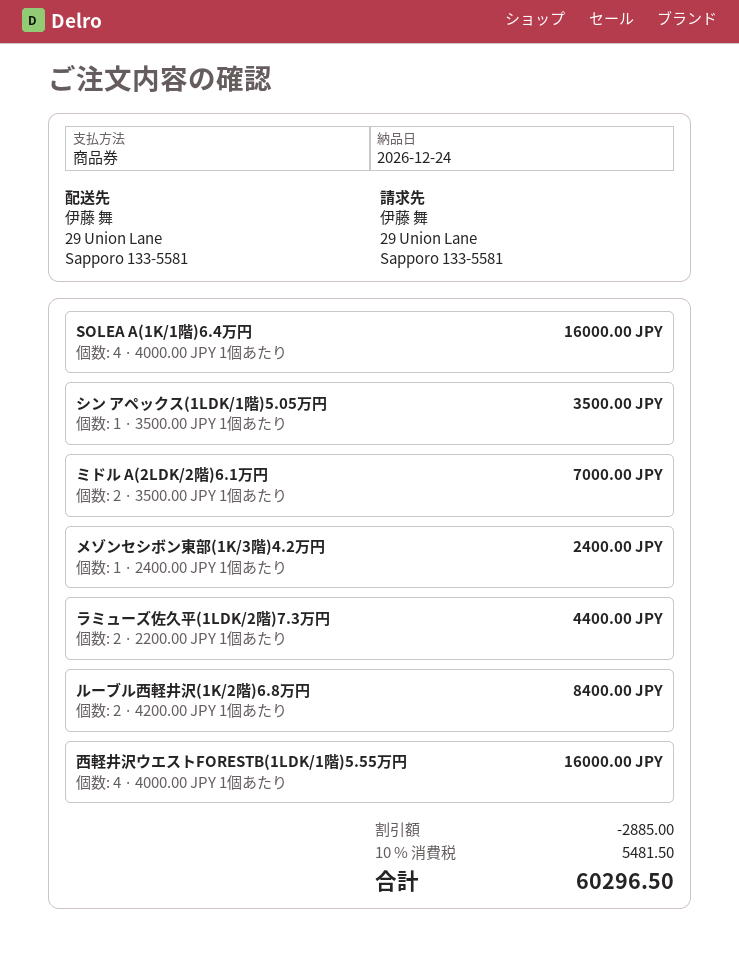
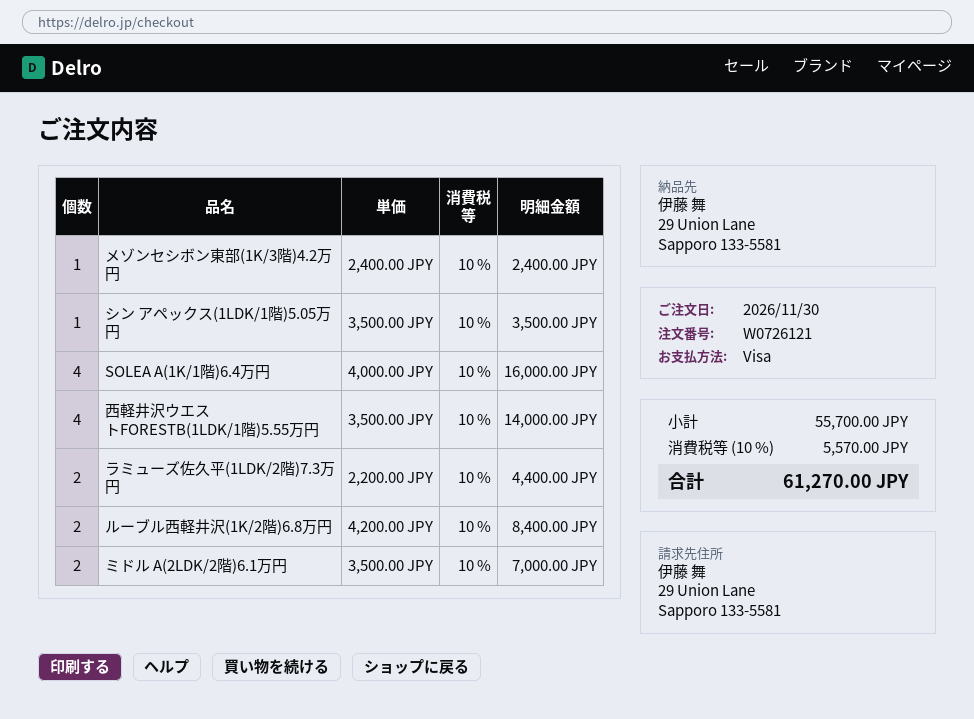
payment method: gift card -> Visa
西軽井沢ウエストFORESTB(1LDK/1階)5.55万円: 4 x 4000.00 = 16000.00 -> 4 x 3500.00 = 14000.00
discount: 2885.00 -> none
tax: 10% = 5481.50 -> 10% = 5570.00
total: 60296.50 -> 61270.00

